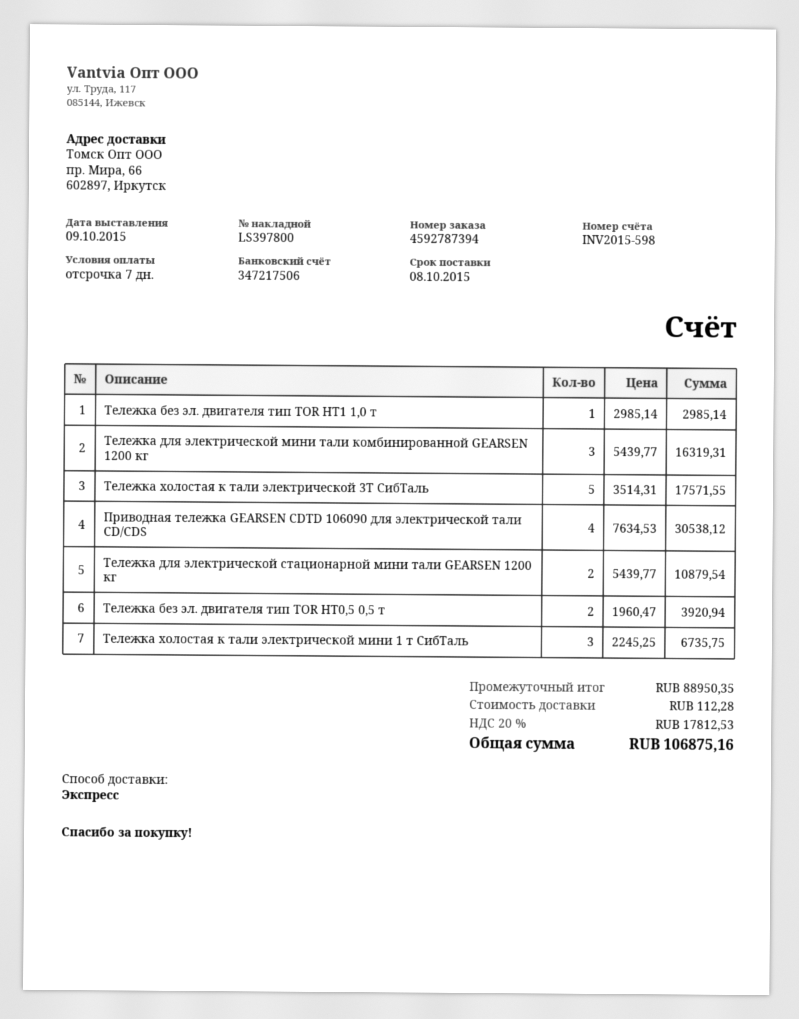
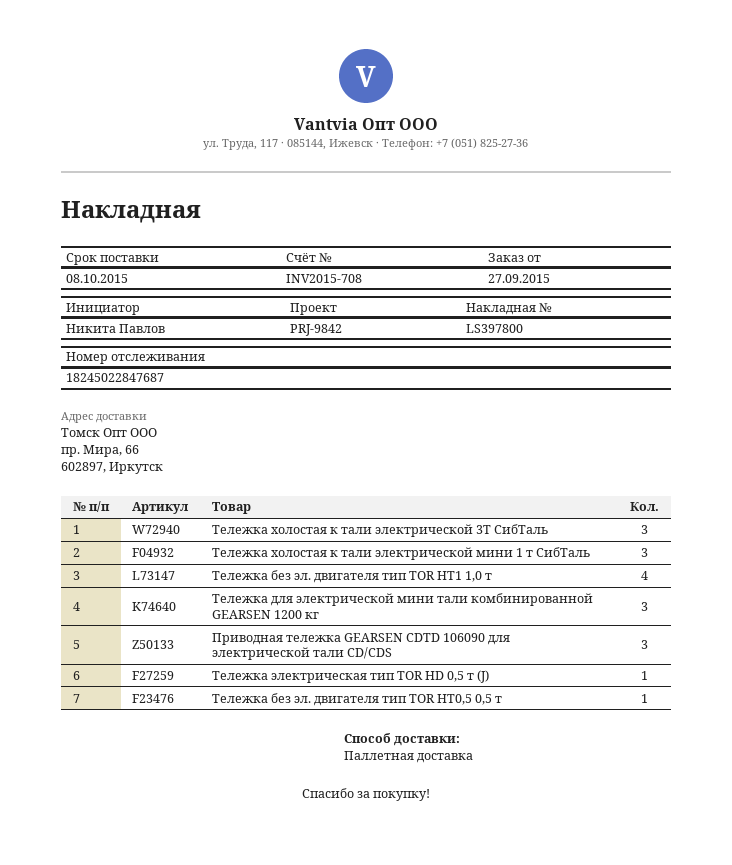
invoice number: INV2015-598 -> INV2015-708
shipping method: express -> pallet freight
Тележка без эл. двигателя тип TOR HT1 1,0 т: 1 -> 4
Тележка холостая к тали электрической 3Т СибТаль: 5 -> 3
Приводная тележка GEARSEN CDTD 106090 для электрической тали CD/CDS: 4 -> 3
Тележка для электрической стационарной мини тали GEARSEN 1200 кг: 2 -> none
Тележка без эл. двигателя тип TOR HT0,5 0,5 т: 2 -> 1
Тележка электрическая тип TOR HD 0,5 т (J): none -> 1

